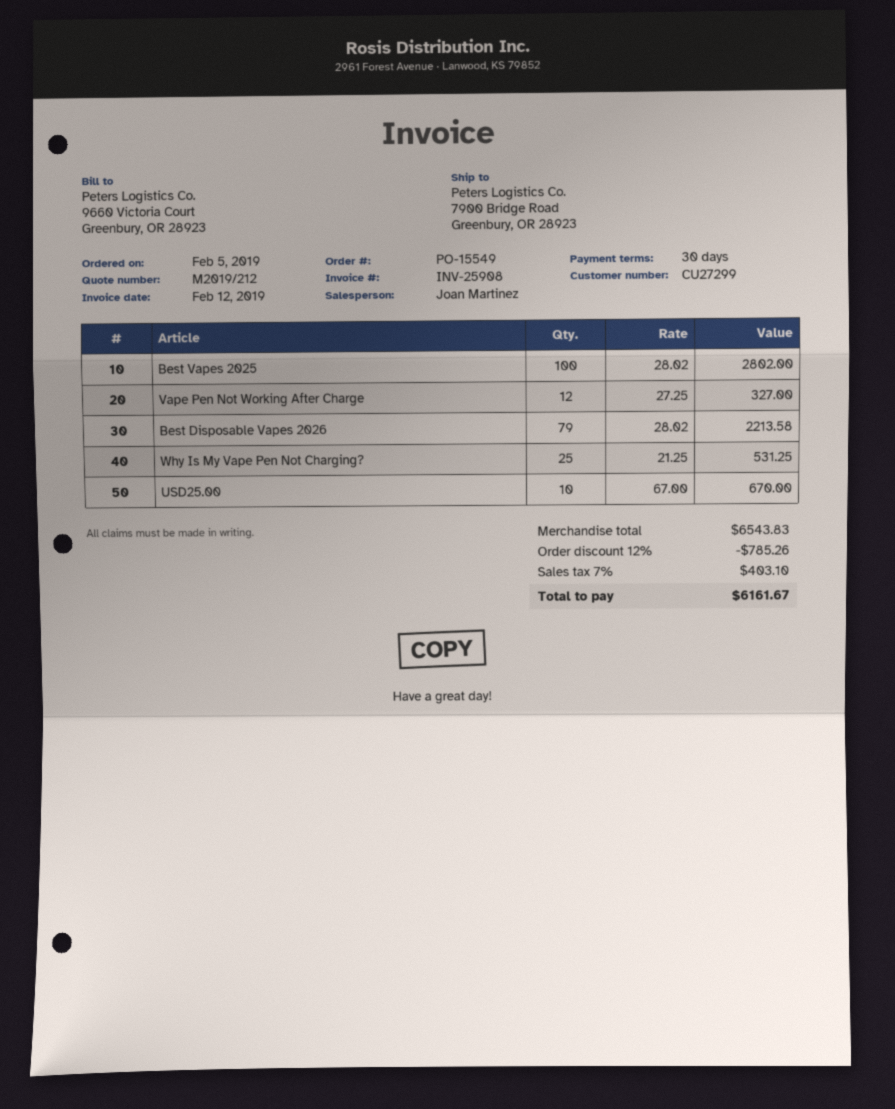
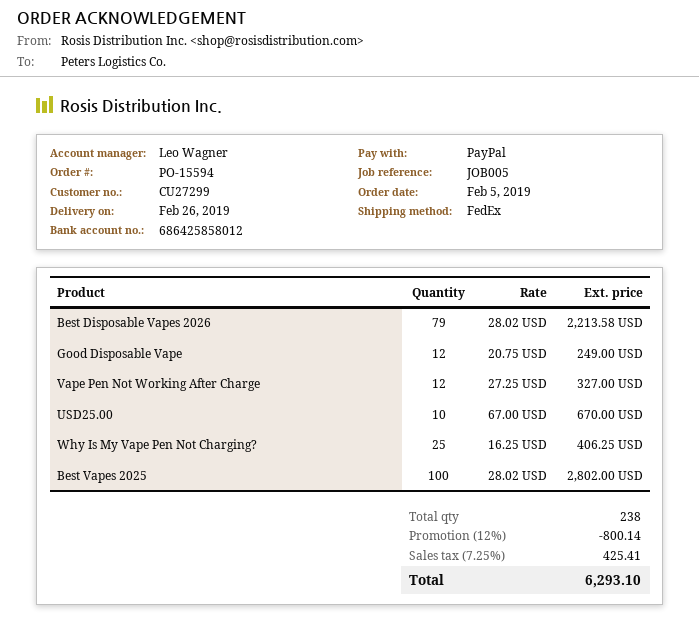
order number: PO-15549 -> PO-15594
sales rep: Joan Martinez -> Leo Wagner
Why Is My Vape Pen Not Charging?: 25 x 21.25 = 531.25 -> 25 x 16.25 = 406.25
Good Disposable Vape: none -> 12 x 20.75 = 249.00
discount: 12% = 785.26 -> 12% = 800.14
tax: 7% = 403.10 -> 7.25% = 425.41
total: 6161.67 -> 6293.10

